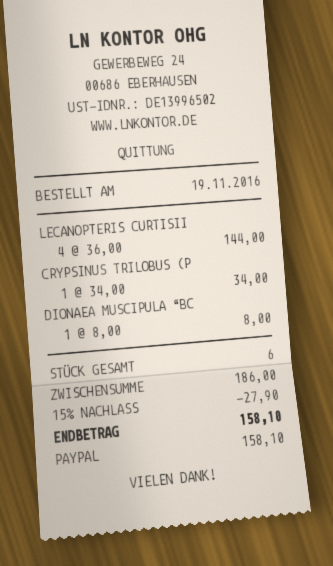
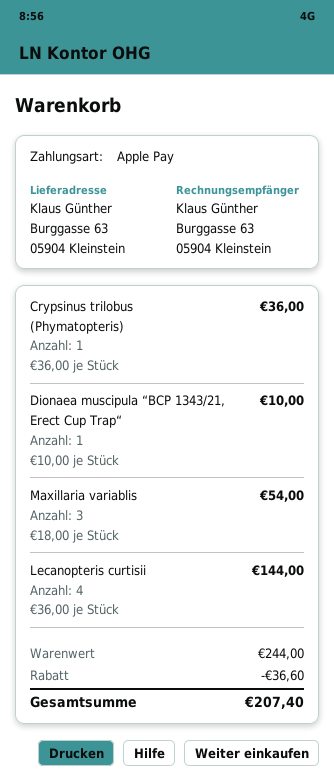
payment method: PayPal -> Apple Pay
CRYPSINUS TRILOBUS (P: 1 x 34.00 = 34.00 -> 1 x 36.00 = 36.00
DIONAEA MUSCIPULA “BC: 1 x 8.00 = 8.00 -> 1 x 10.00 = 10.00
Maxillaria variablis: none -> 3 x 18.00 = 54.00
subtotal: 186.00 -> 244.00
discount: 27.90 -> 36.60
total: 158.10 -> 207.40

